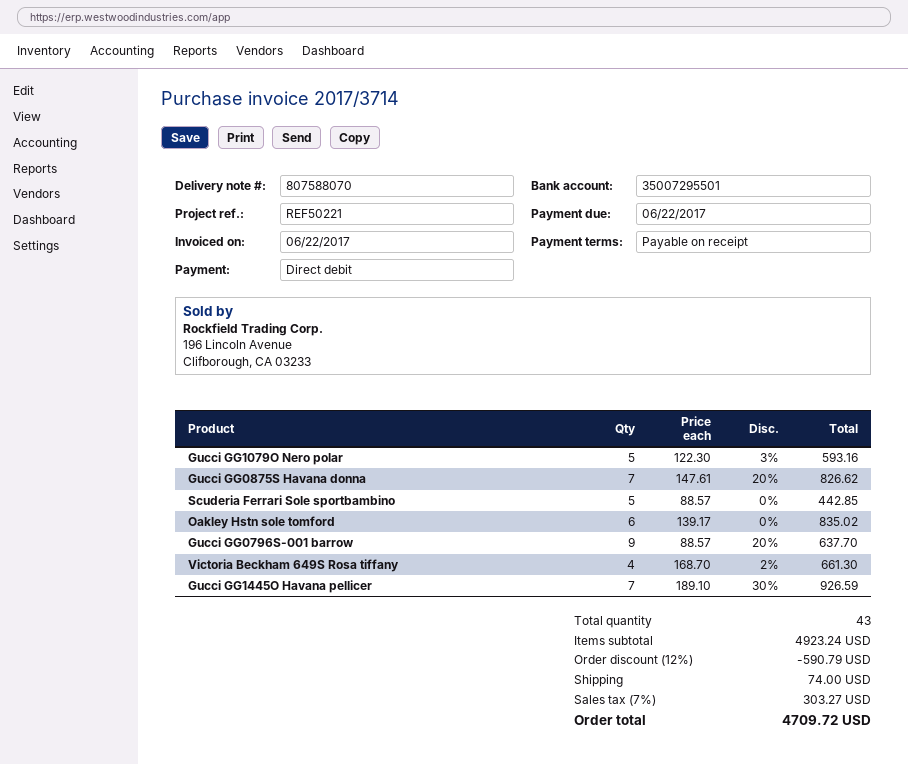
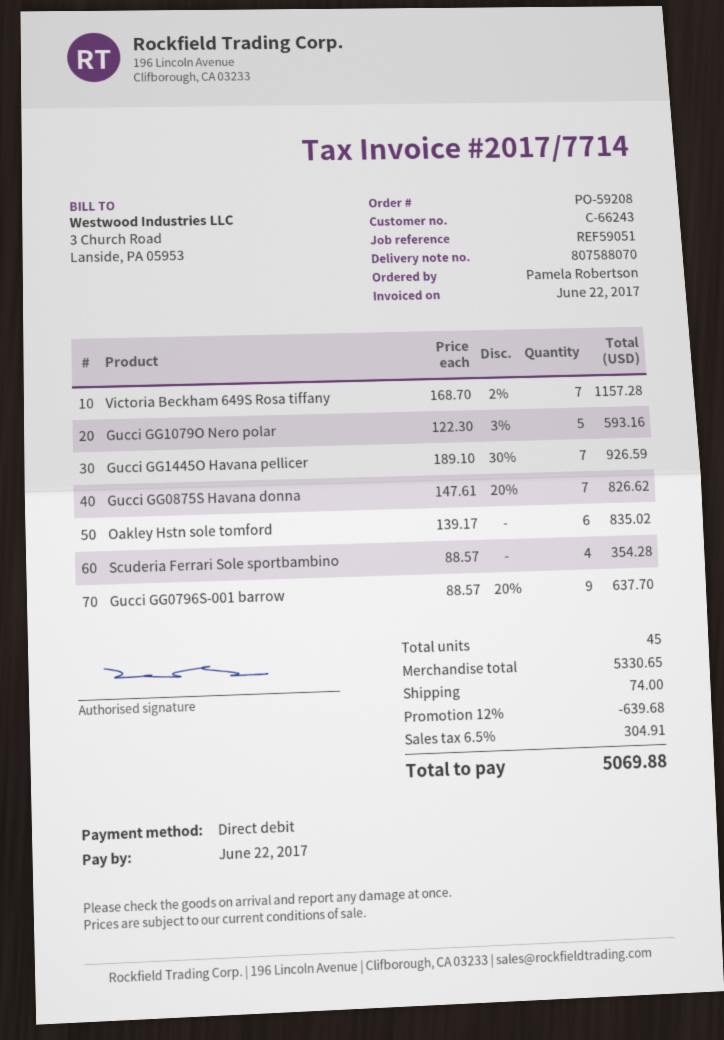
invoice number: 2017/3714 -> 2017/7714
reference: REF50221 -> REF59051
Scuderia Ferrari Sole sportbambino: 5 x 88.57 = 442.85 -> 4 x 88.57 = 354.28
Victoria Beckham 649S Rosa tiffany: 4 x 168.70 - 2% = 661.30 -> 7 x 168.70 - 2% = 1157.28
total quantity: 43 -> 45
subtotal: 4923.24 -> 5330.65
discount: 12% = 590.79 -> 12% = 639.68
tax: 7% = 303.27 -> 6.5% = 304.91
total: 4709.72 -> 5069.88

